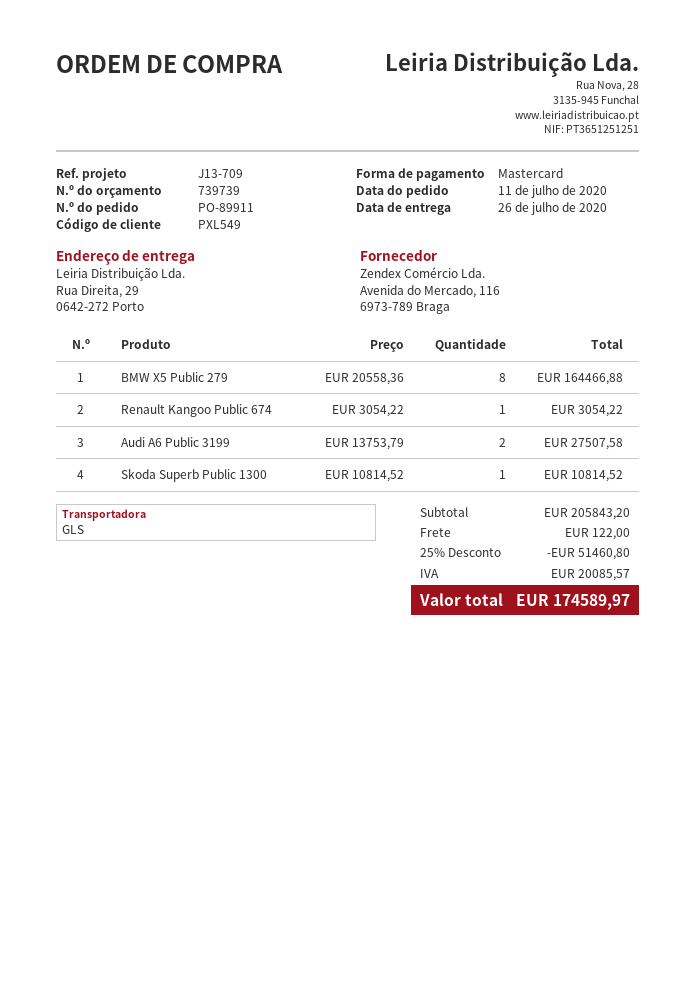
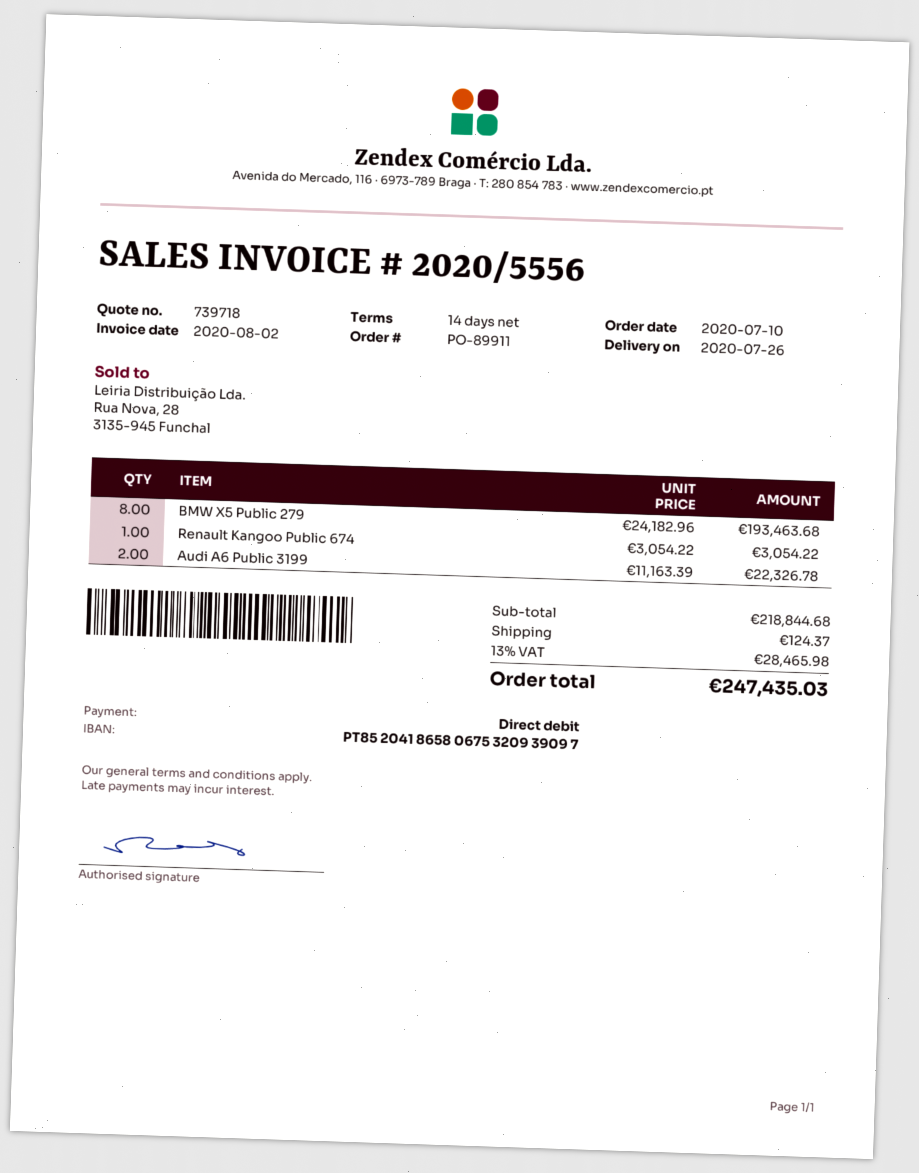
quote number: 739739 -> 739718
order date: 2020-07-11 -> 2020-07-10
payment method: Mastercard -> direct debit
BMW X5 Public 279: 8 x 20558.36 = 164466.88 -> 8 x 24182.96 = 193463.68
Audi A6 Public 3199: 2 x 13753.79 = 27507.58 -> 2 x 11163.39 = 22326.78
Skoda Superb Public 1300: 1 x 10814.52 = 10814.52 -> none
subtotal: 205843.20 -> 218844.68
discount: 25% = 51460.80 -> none
shipping: 122.00 -> 124.37
tax: 20085.57 -> 28465.98
total: 174589.97 -> 247435.03

